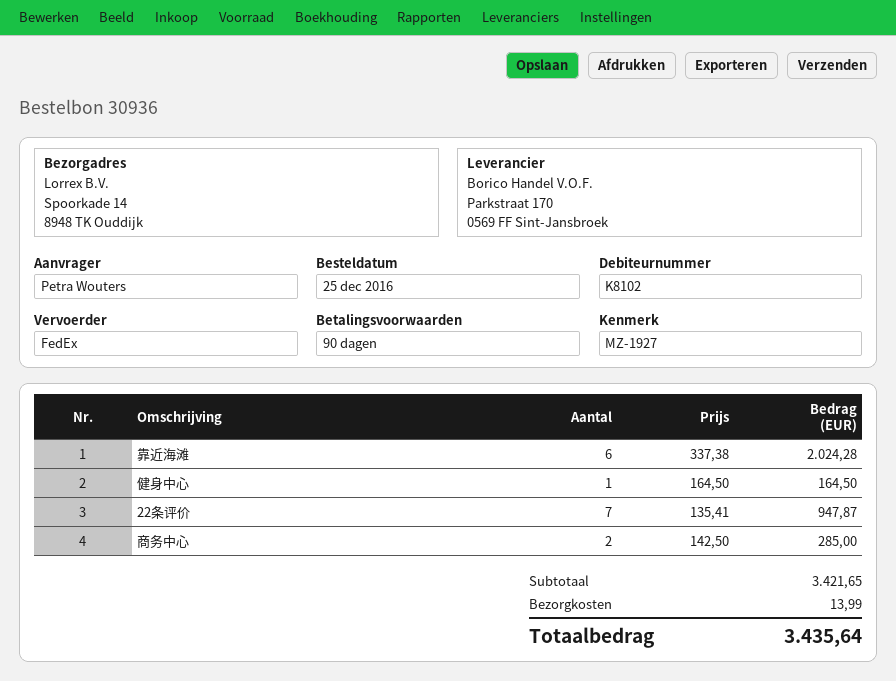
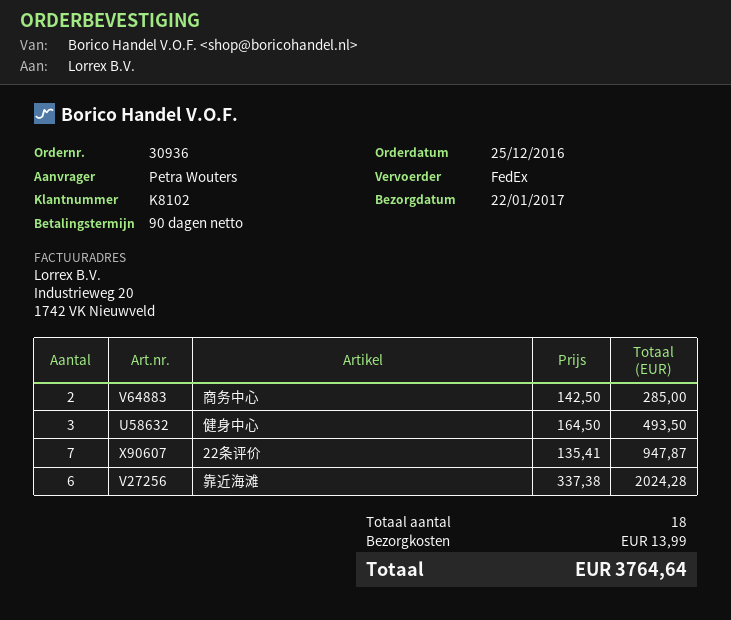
健身中心: 1 x 164.50 = 164.50 -> 3 x 164.50 = 493.50
total: 3435.64 -> 3764.64

